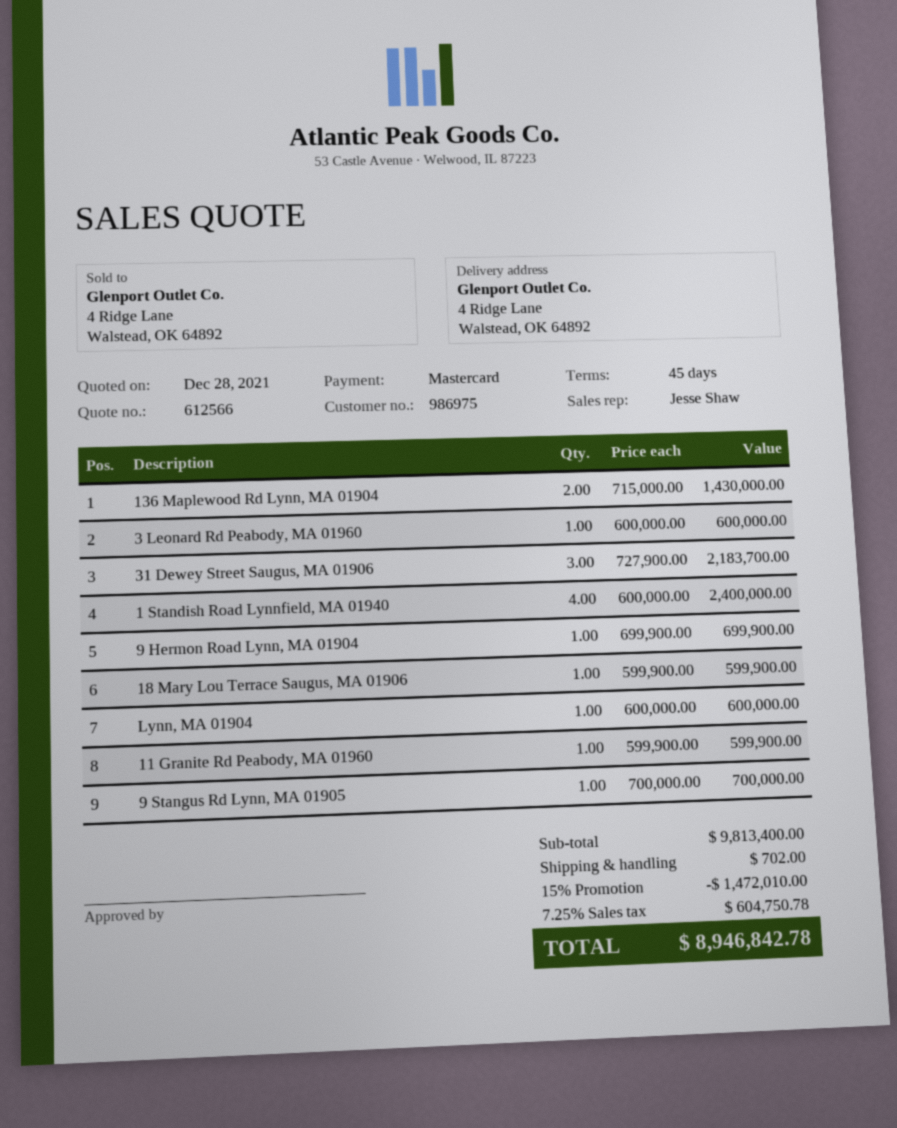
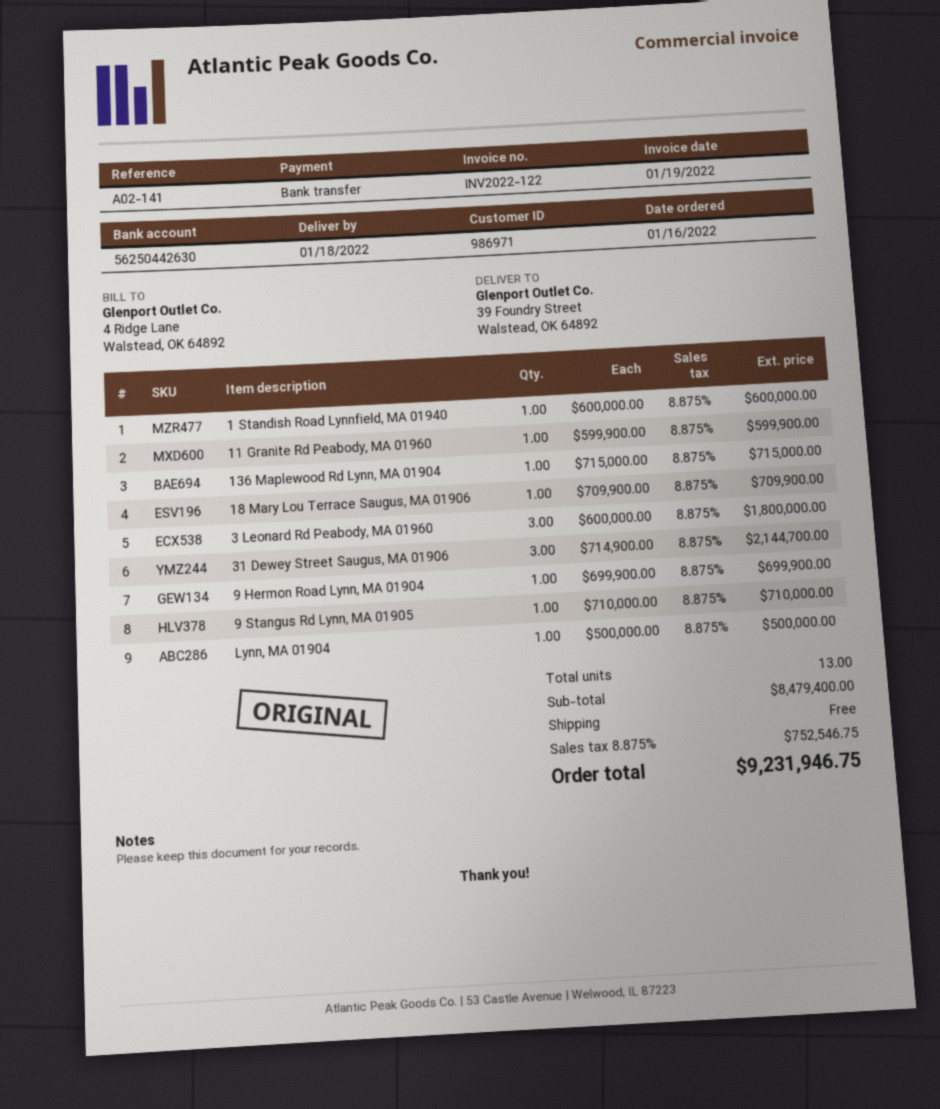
customer number: 986975 -> 986971
payment method: Mastercard -> bank transfer
ship to: 4 Ridge Lane, Walstead, OK 64892 -> 39 Foundry Street, Walstead, OK 64892
136 Maplewood Rd Lynn, MA 01904: 2 x 715000.00 = 1430000.00 -> 1 x 715000.00 = 715000.00
3 Leonard Rd Peabody, MA 01960: 1 x 600000.00 = 600000.00 -> 3 x 600000.00 = 1800000.00
31 Dewey Street Saugus, MA 01906: 3 x 727900.00 = 2183700.00 -> 3 x 714900.00 = 2144700.00
1 Standish Road Lynnfield, MA 01940: 4 x 600000.00 = 2400000.00 -> 1 x 600000.00 = 600000.00
18 Mary Lou Terrace Saugus, MA 01906: 1 x 599900.00 = 599900.00 -> 1 x 709900.00 = 709900.00
Lynn, MA 01904: 1 x 600000.00 = 600000.00 -> 1 x 500000.00 = 500000.00
9 Stangus Rd Lynn, MA 01905: 1 x 700000.00 = 700000.00 -> 1 x 710000.00 = 710000.00
subtotal: 9813400.00 -> 8479400.00
discount: 15% = 1472010.00 -> none
shipping: 702.00 -> 0.00
tax: 7.25% = 604750.78 -> 8.875% = 752546.75
total: 8946842.78 -> 9231946.75

